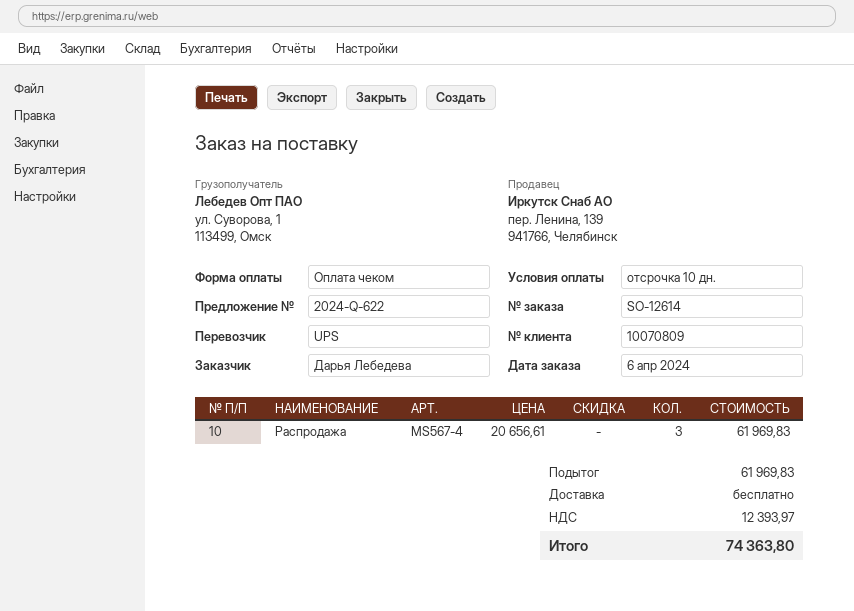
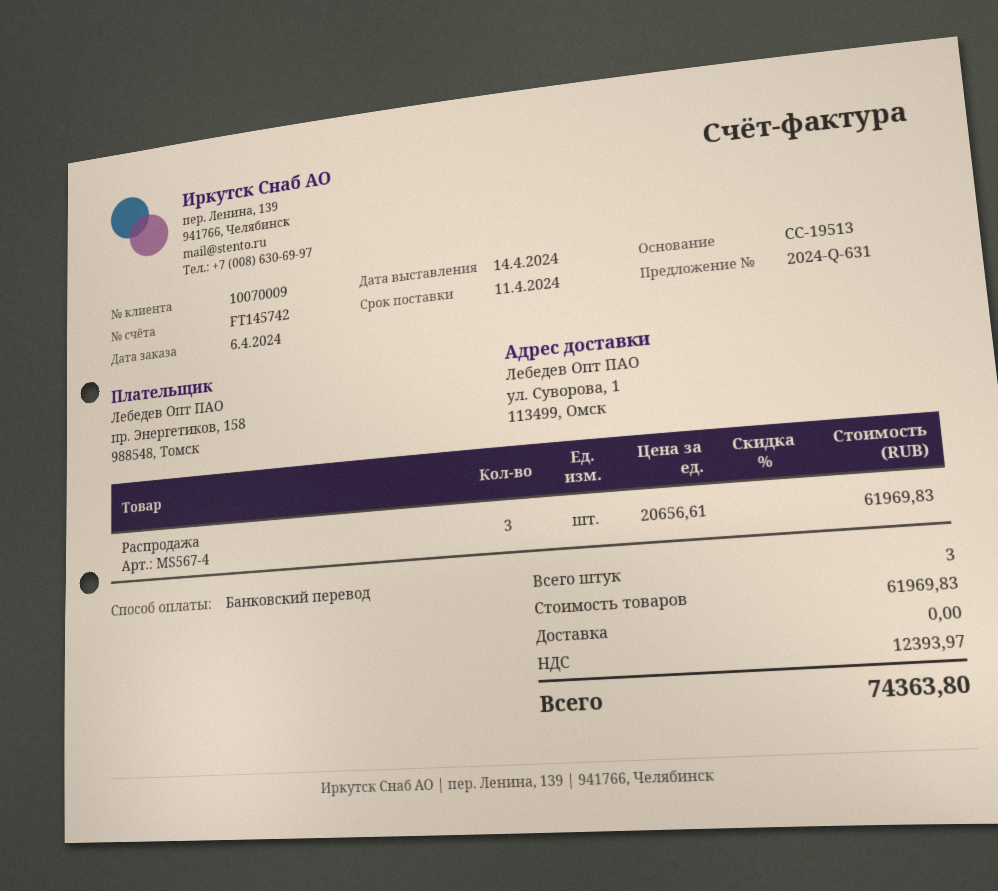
quote number: 2024-Q-622 -> 2024-Q-631
customer number: 10070809 -> 10070009
payment method: cheque -> bank transfer

